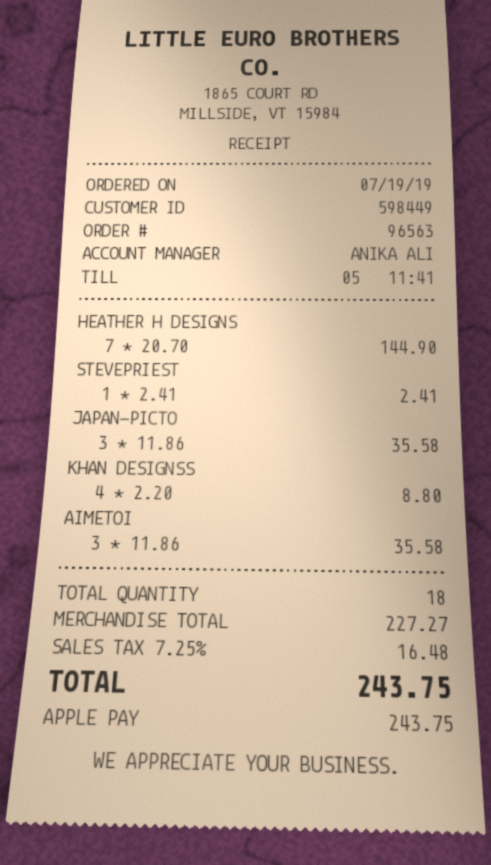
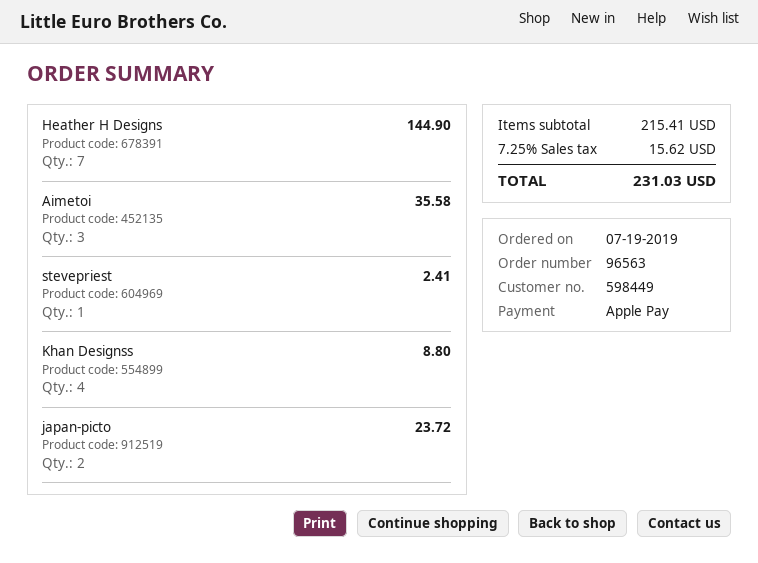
JAPAN-PICTO: 3 for 35.58 -> 2 for 23.72
subtotal: 227.27 -> 215.41
tax: 7.25% = 16.48 -> 7.25% = 15.62
total: 243.75 -> 231.03

